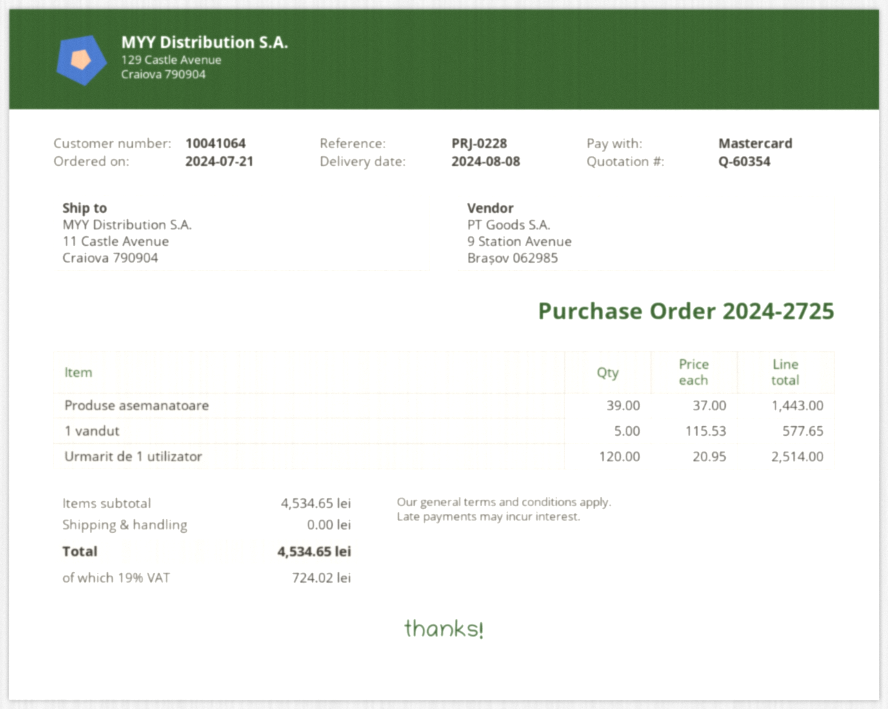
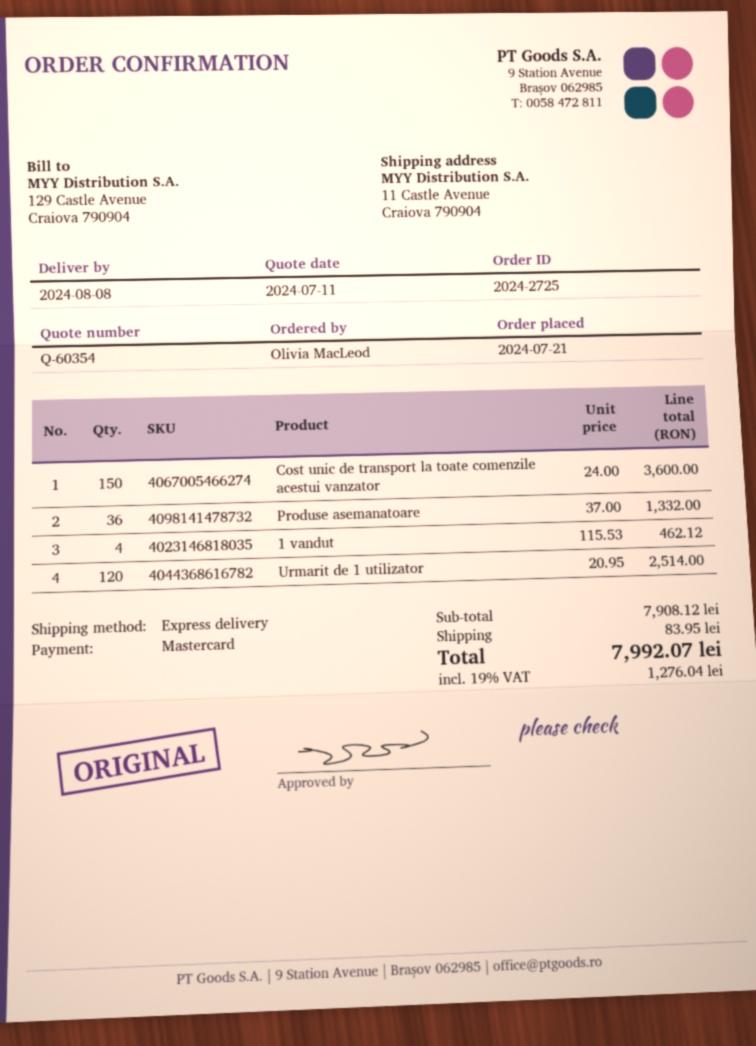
Produse asemanatoare: 39 x 37.00 = 1443.00 -> 36 x 37.00 = 1332.00
1 vandut: 5 x 115.53 = 577.65 -> 4 x 115.53 = 462.12
Cost unic de transport la toate comenzile acestui vanzator: none -> 150 x 24.00 = 3600.00
subtotal: 4534.65 -> 7908.12
shipping: 0.00 -> 83.95
tax: 19% = 724.02 -> 19% = 1276.04
total: 4534.65 -> 7992.07

